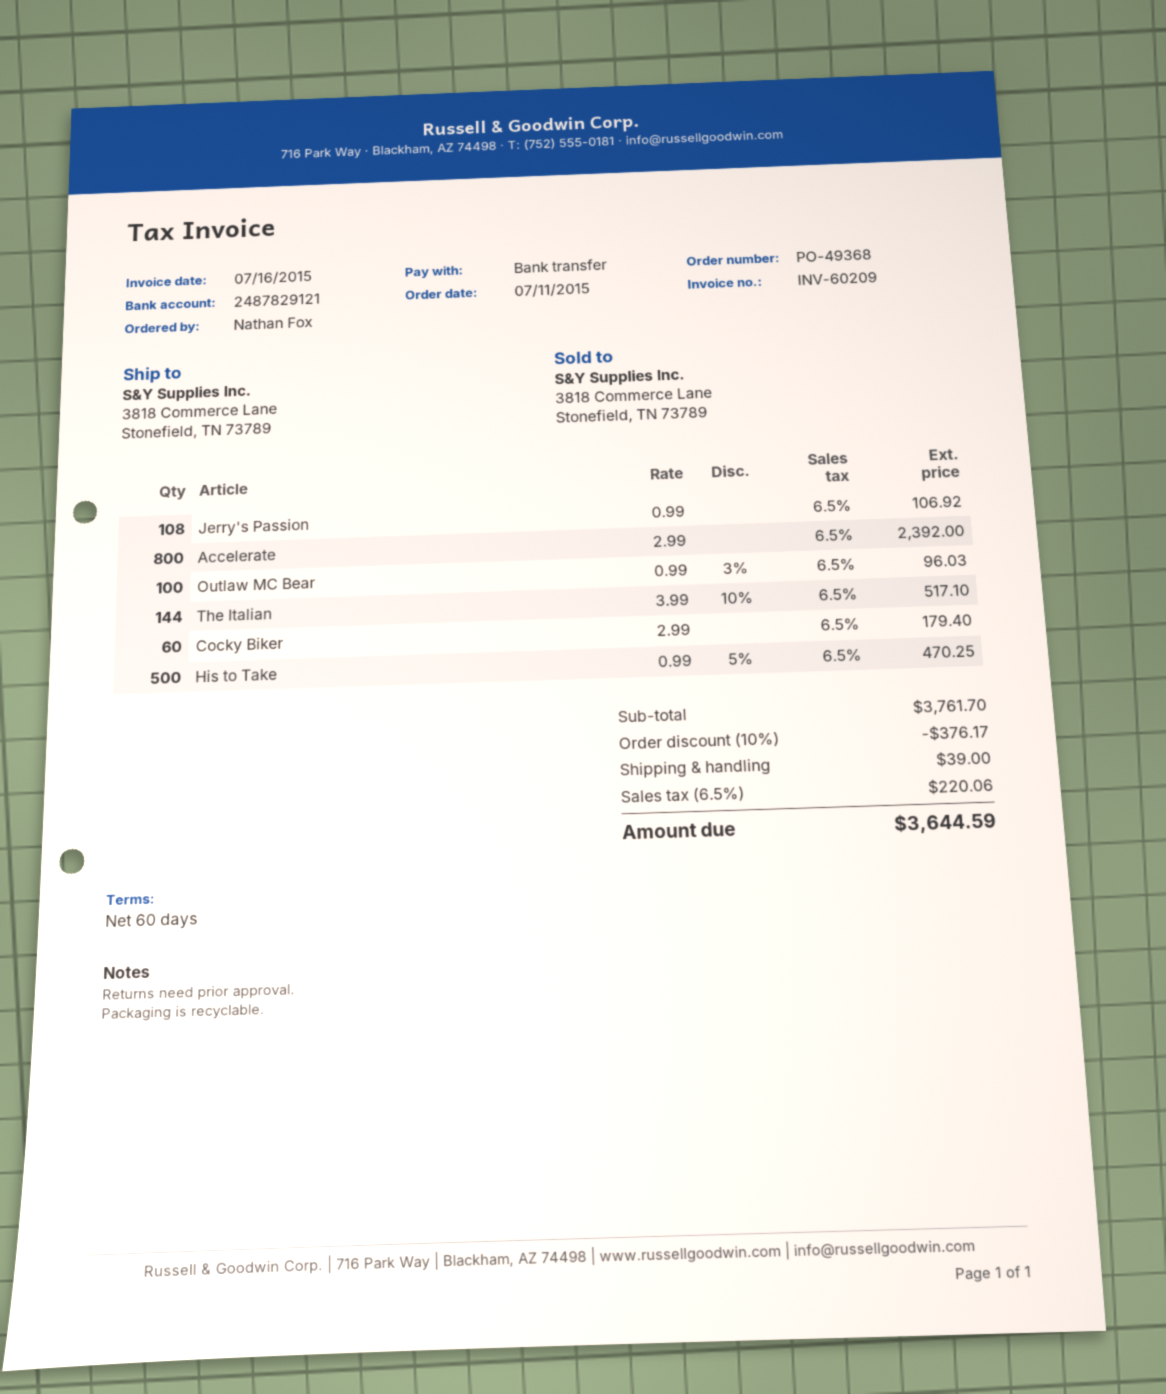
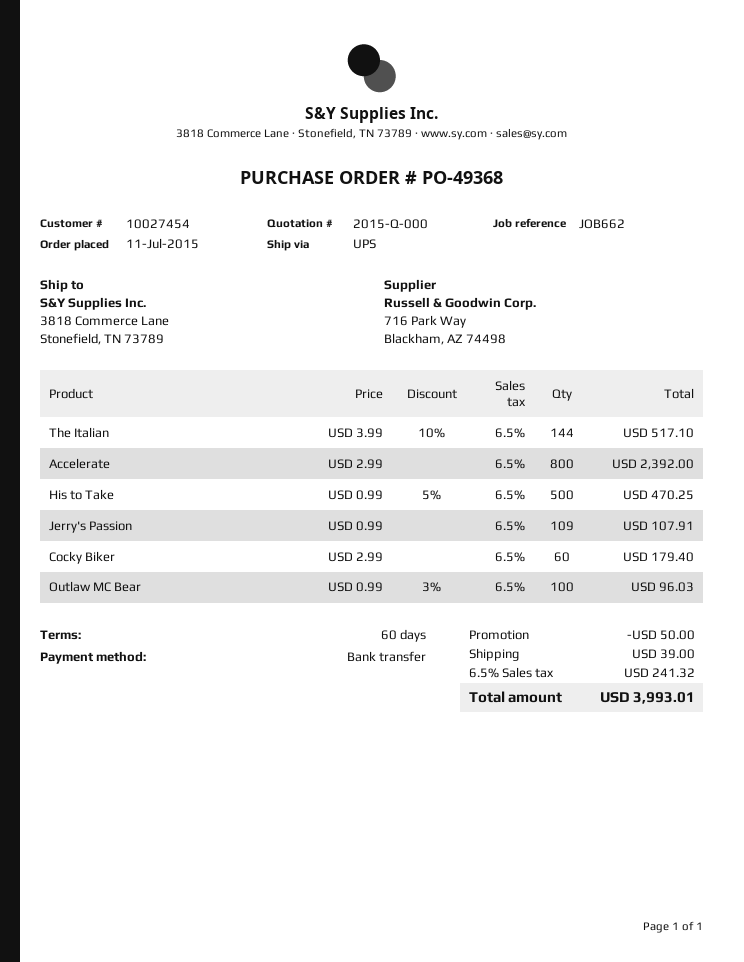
Jerry's Passion: 108 x 0.99 = 106.92 -> 109 x 0.99 = 107.91
discount: 376.17 -> 50.00
tax: 6.5% = 220.06 -> 6.5% = 241.32
total: 3644.59 -> 3993.01

